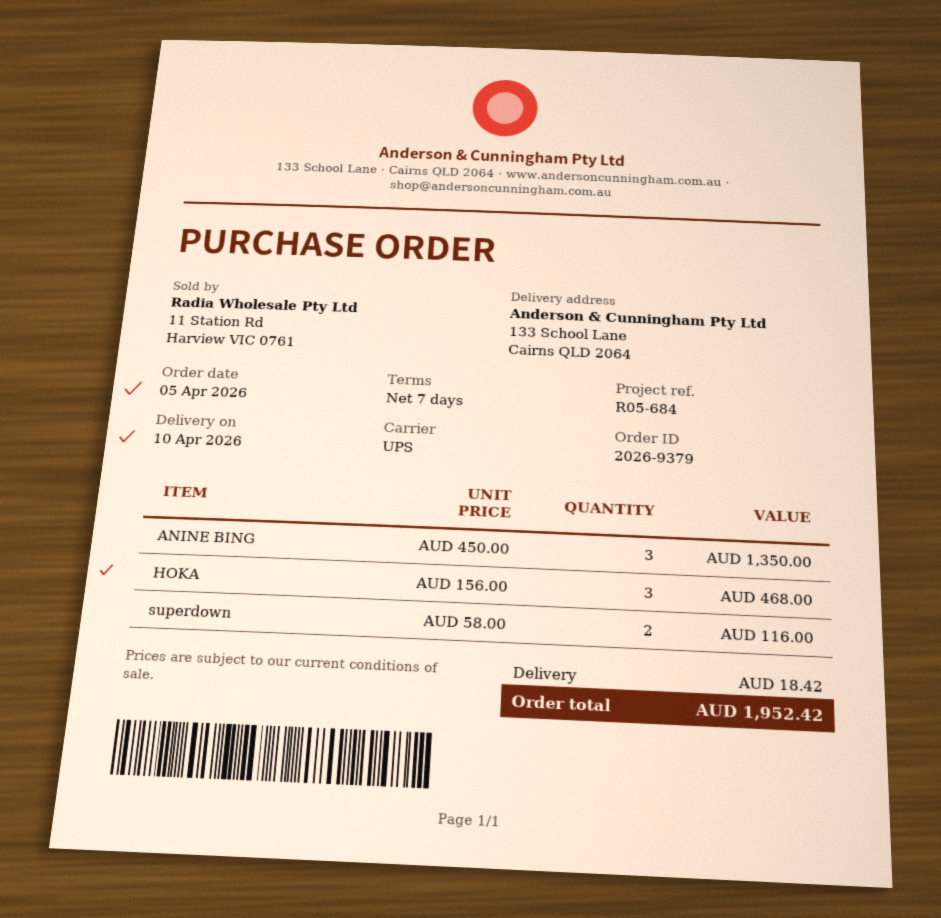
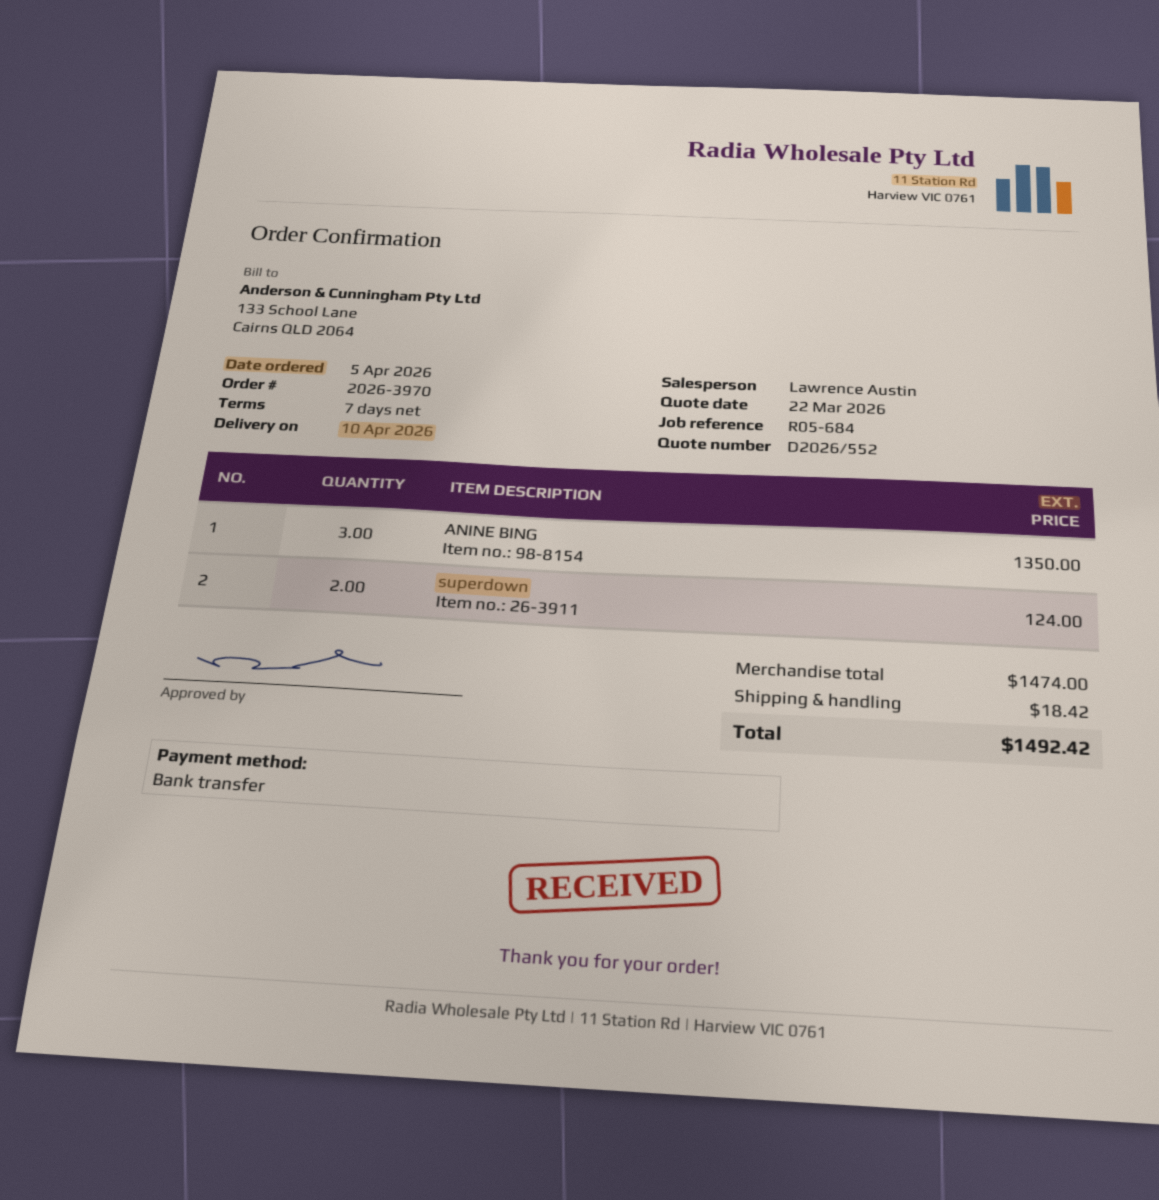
order number: 2026-9379 -> 2026-3970
HOKA: 3 for 468.00 -> none
superdown: 2 for 116.00 -> 2 for 124.00
total: 1952.42 -> 1492.42

